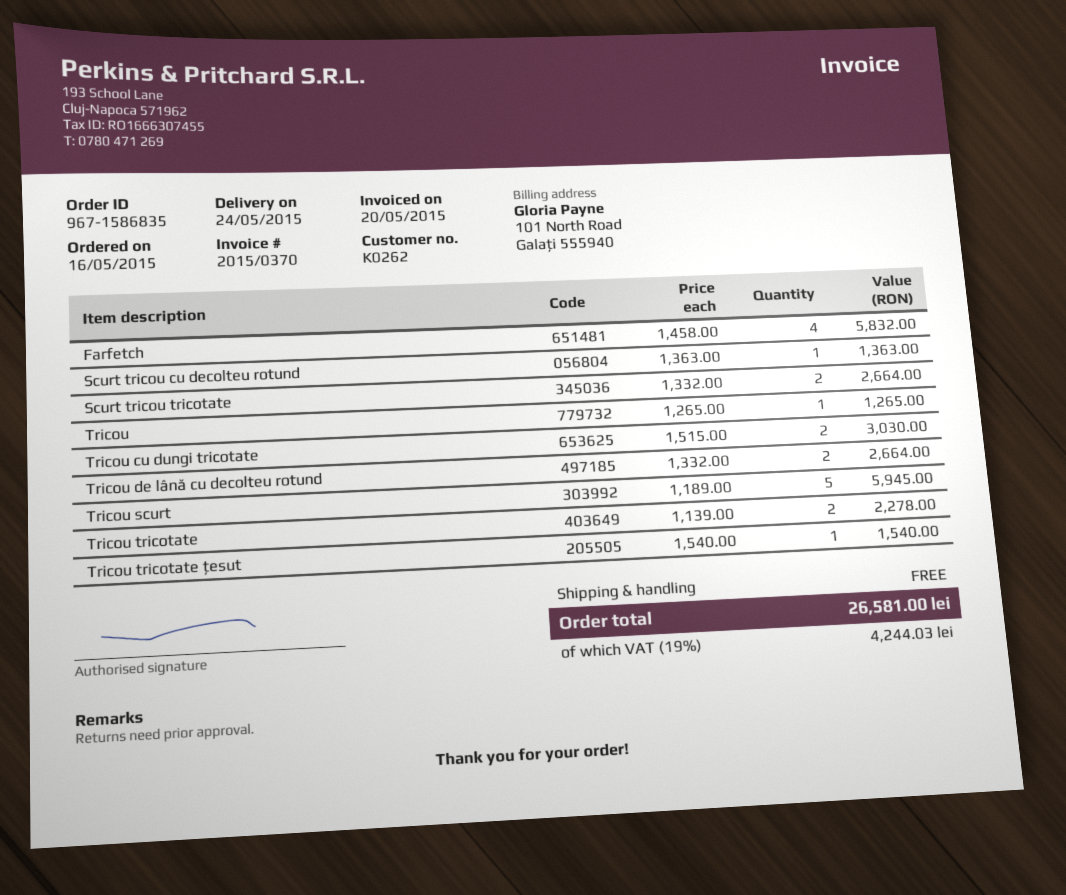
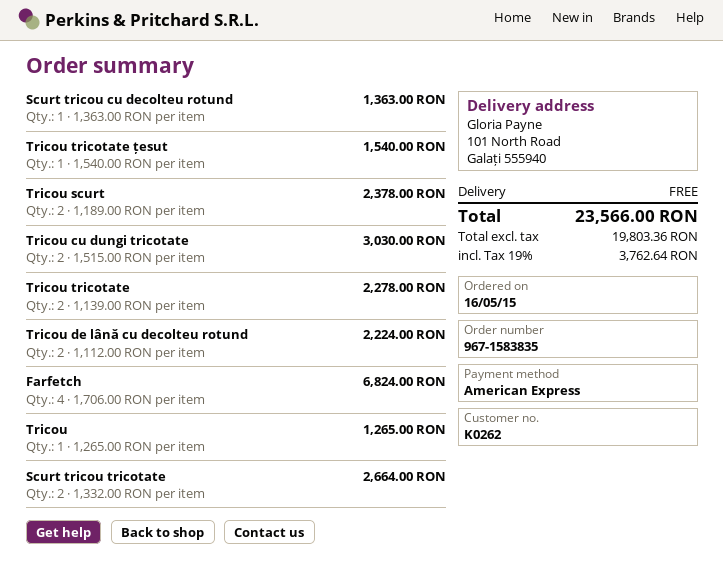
order number: 967-1586835 -> 967-1583835
Farfetch: 4 x 1458.00 = 5832.00 -> 4 x 1706.00 = 6824.00
Tricou de lână cu decolteu rotund: 2 x 1332.00 = 2664.00 -> 2 x 1112.00 = 2224.00
Tricou scurt: 5 x 1189.00 = 5945.00 -> 2 x 1189.00 = 2378.00
tax: 19% = 4244.03 -> 19% = 3762.64
total: 26581.00 -> 23566.00

